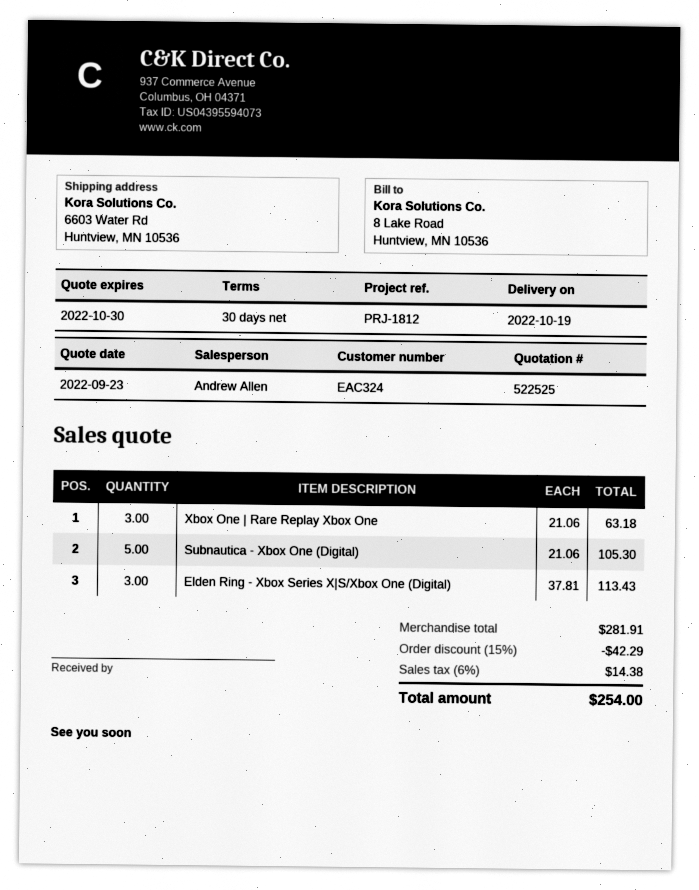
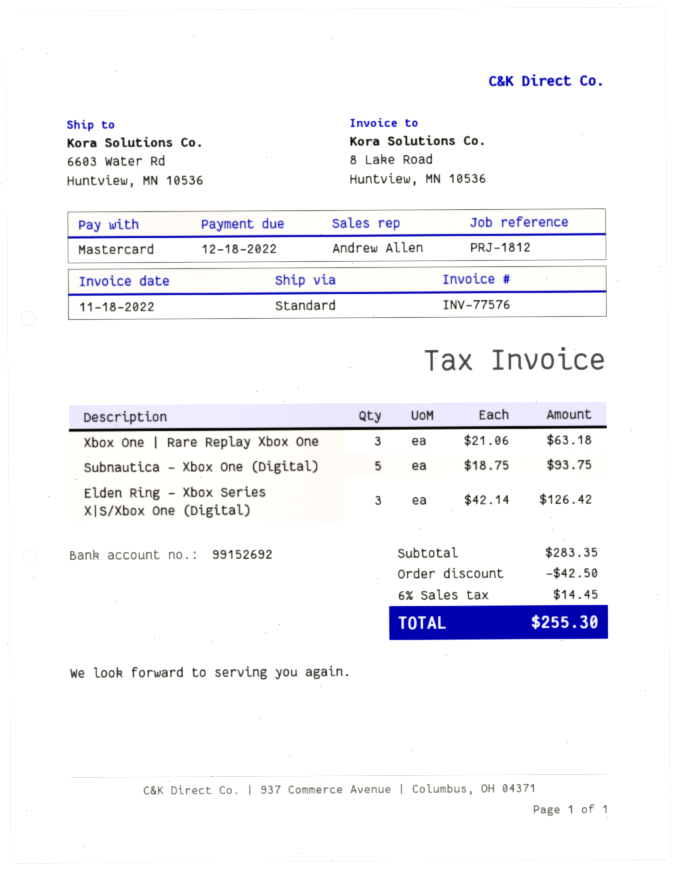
Subnautica - Xbox One (Digital): 5 x 21.06 = 105.30 -> 5 x 18.75 = 93.75
Elden Ring - Xbox Series X|S/Xbox One (Digital): 3 x 37.81 = 113.43 -> 3 x 42.14 = 126.42
subtotal: 281.91 -> 283.35
discount: 42.29 -> 42.50
tax: 6% = 14.38 -> 6% = 14.45
total: 254.00 -> 255.30

